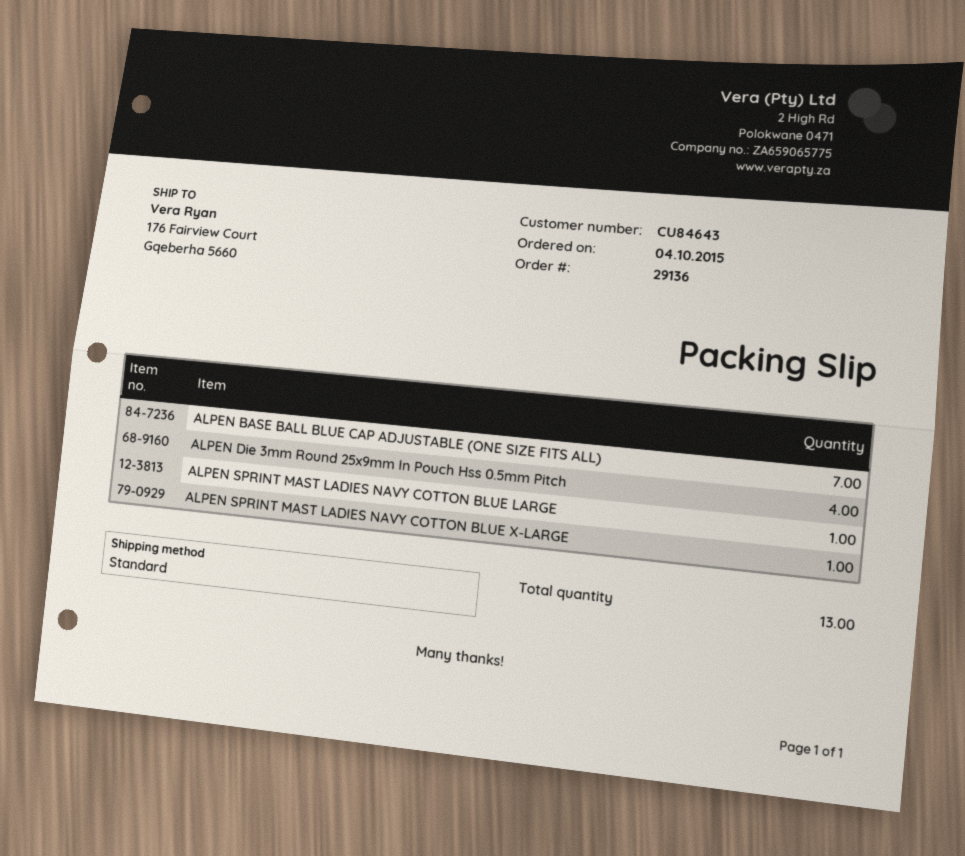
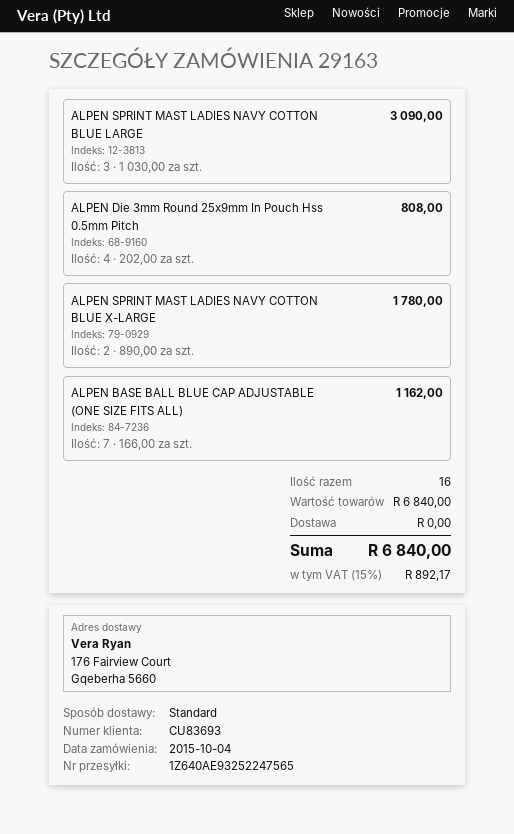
order number: 29136 -> 29163
customer number: CU84643 -> CU83693
ALPEN SPRINT MAST LADIES NAVY COTTON BLUE LARGE: 1 -> 3
ALPEN SPRINT MAST LADIES NAVY COTTON BLUE X-LARGE: 1 -> 2
total quantity: 13 -> 16

